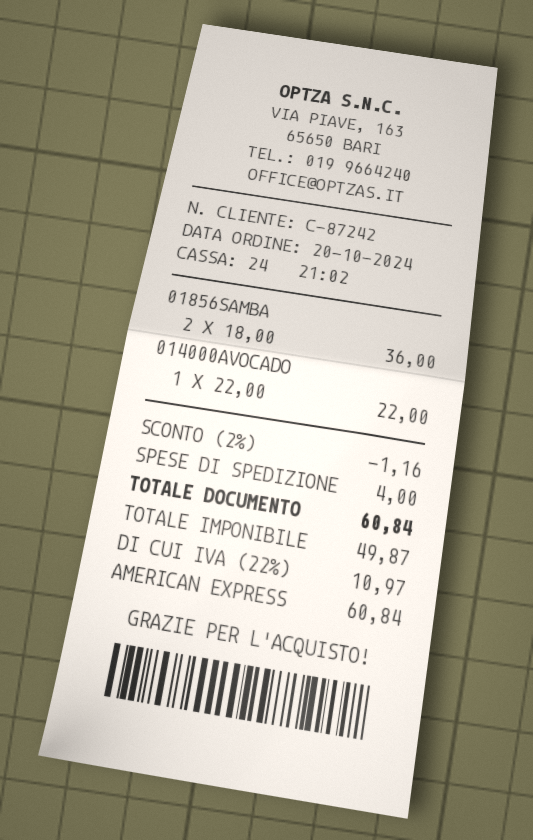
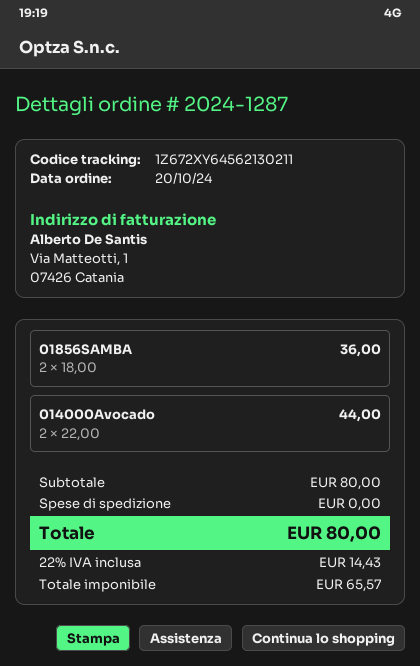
014000AVOCADO: 1 x 22.00 = 22.00 -> 2 x 22.00 = 44.00
discount: 2% = 1.16 -> none
shipping: 4.00 -> 0.00
net: 49.87 -> 65.57
tax: 22% = 10.97 -> 22% = 14.43
total: 60.84 -> 80.00

